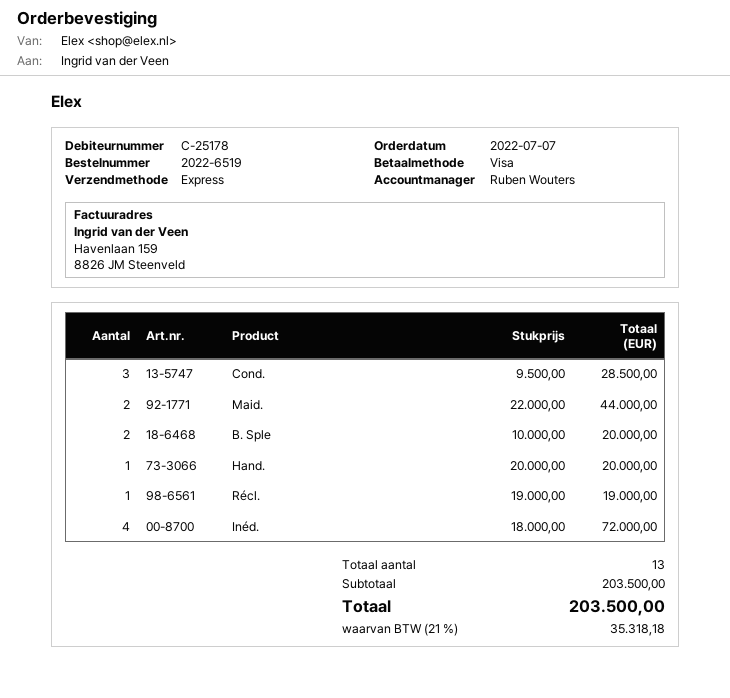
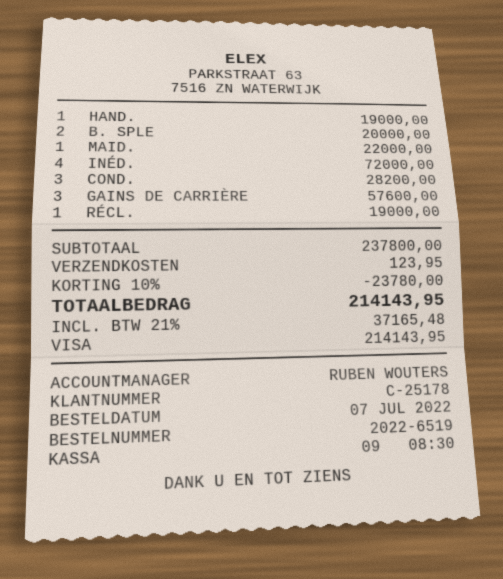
Cond.: 3 for 28500.00 -> 3 for 28200.00
Maid.: 2 for 44000.00 -> 1 for 22000.00
Hand.: 1 for 20000.00 -> 1 for 19000.00
GAINS DE CARRIÈRE: none -> 3 for 57600.00
subtotal: 203500.00 -> 237800.00
discount: none -> 10% = 23780.00
shipping: none -> 123.95
tax: 21% = 35318.18 -> 21% = 37165.48
total: 203500.00 -> 214143.95

